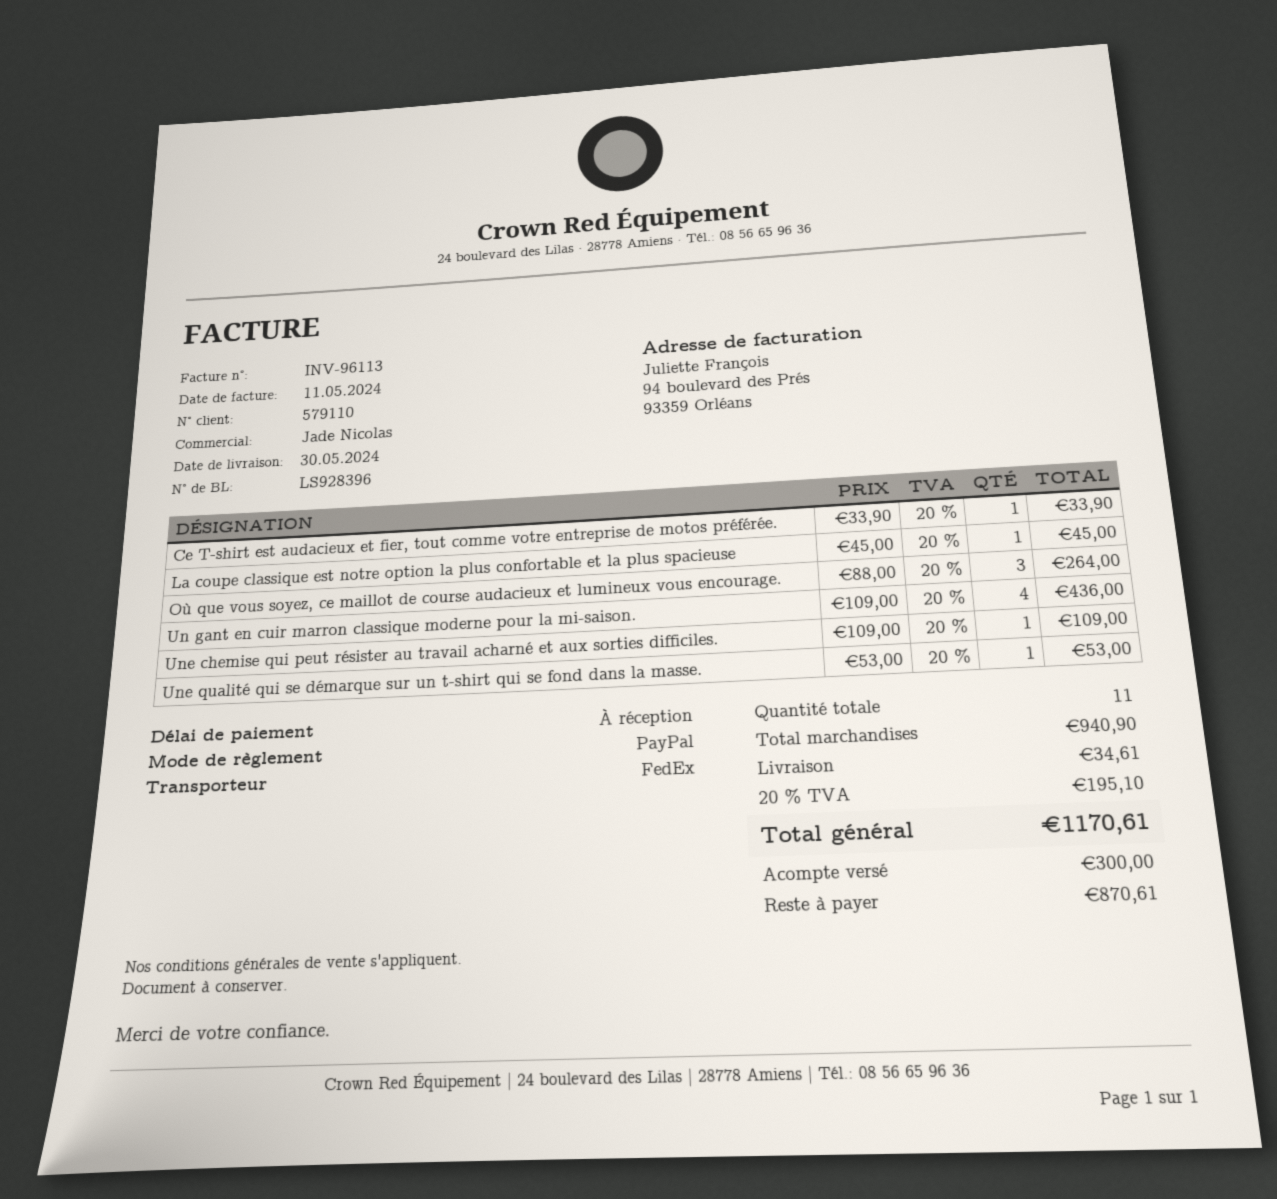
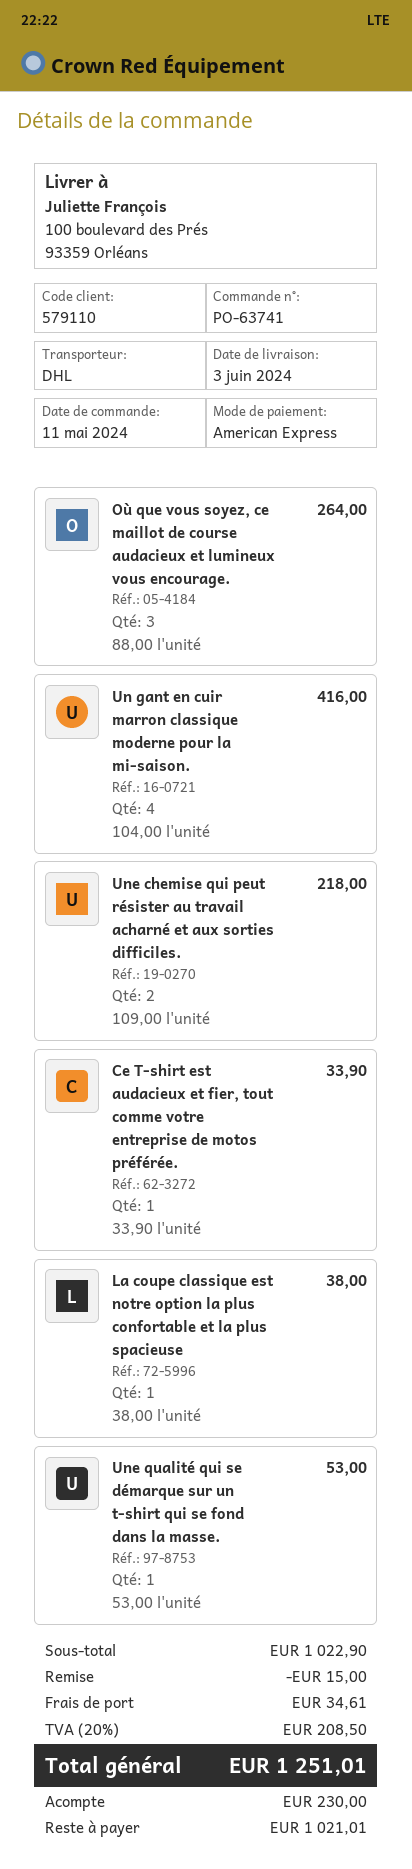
delivery date: 2024-05-30 -> 2024-06-03
payment method: PayPal -> American Express
shipping method: FedEx -> DHL
La coupe classique est notre option la plus confortable et la plus spacieuse: 1 x 45.00 = 45.00 -> 1 x 38.00 = 38.00
Un gant en cuir marron classique moderne pour la mi-saison.: 4 x 109.00 = 436.00 -> 4 x 104.00 = 416.00
Une chemise qui peut résister au travail acharné et aux sorties difficiles.: 1 x 109.00 = 109.00 -> 2 x 109.00 = 218.00
subtotal: 940.90 -> 1022.90
discount: none -> 15.00
tax: 20% = 195.10 -> 20% = 208.50
total: 1170.61 -> 1251.01
deposit: 300.00 -> 230.00
balance: 870.61 -> 1021.01

